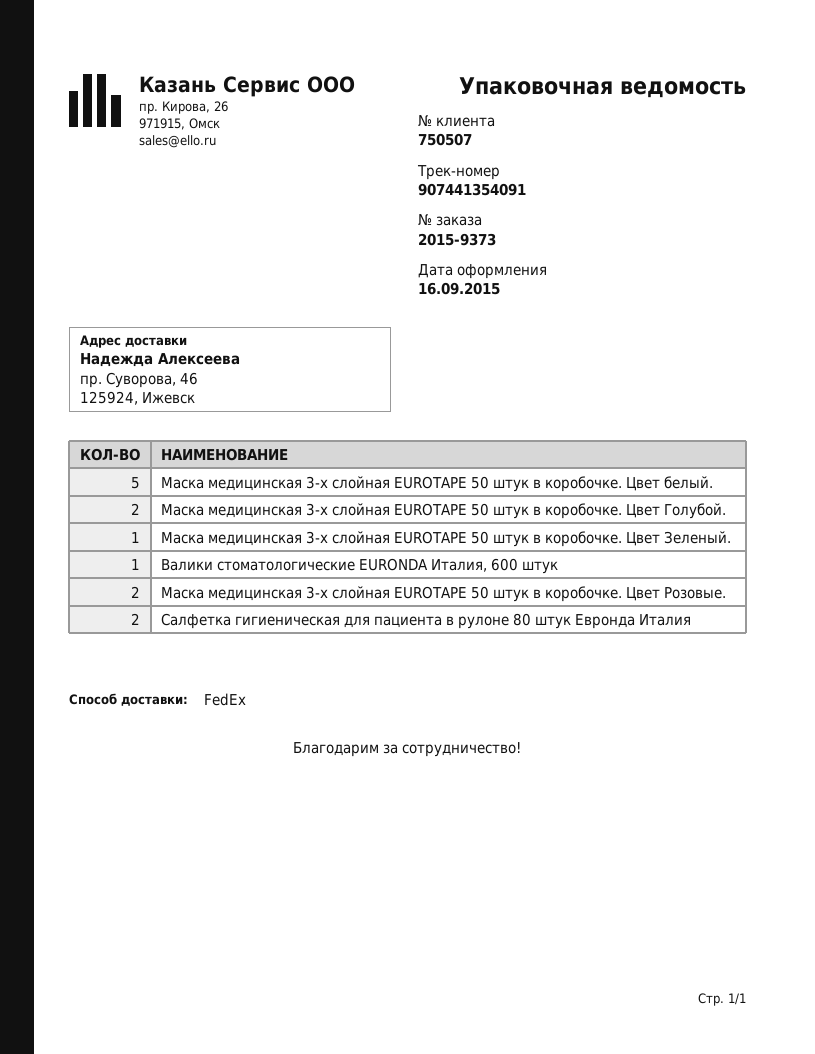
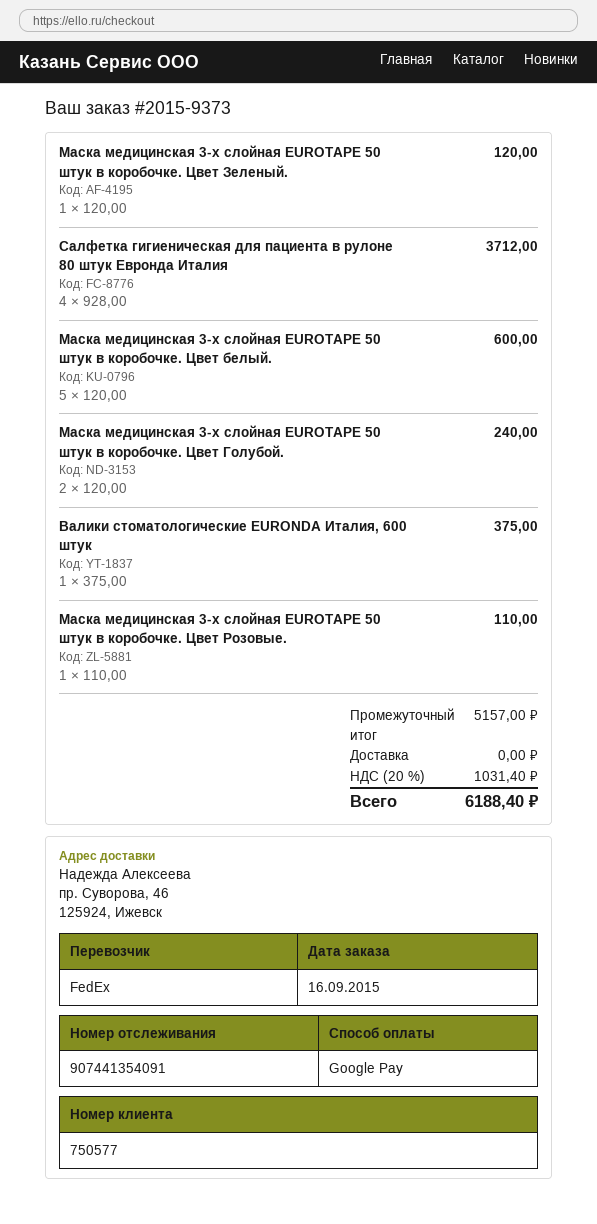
customer number: 750507 -> 750577
Маска медицинская 3-х слойная EUROTAPE 50 штук в коробочке. Цвет Розовые.: 2 -> 1
Салфетка гигиеническая для пациента в рулоне 80 штук Евронда Италия: 2 -> 4

